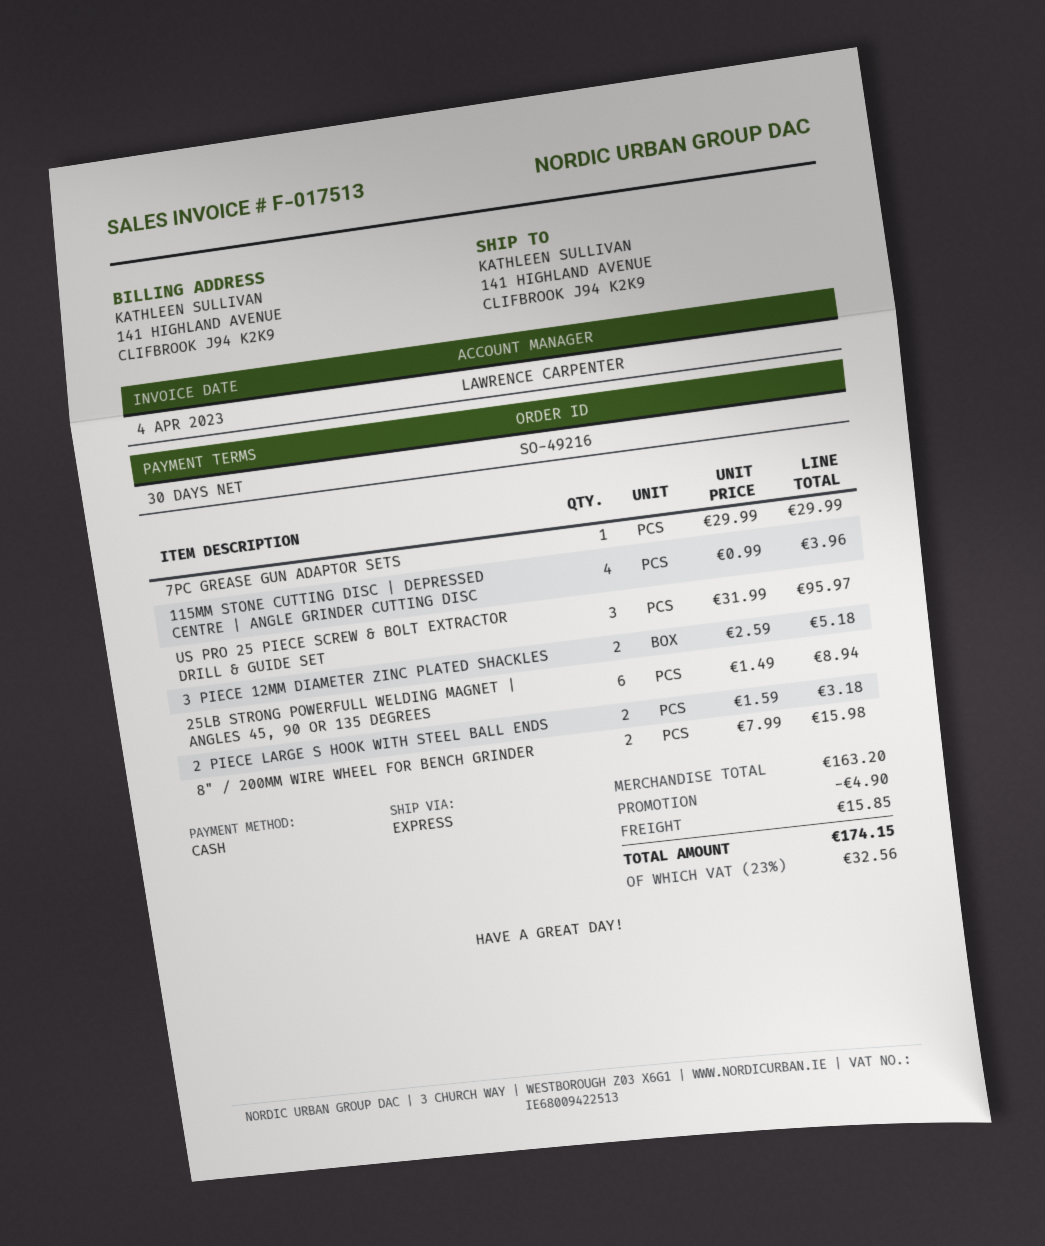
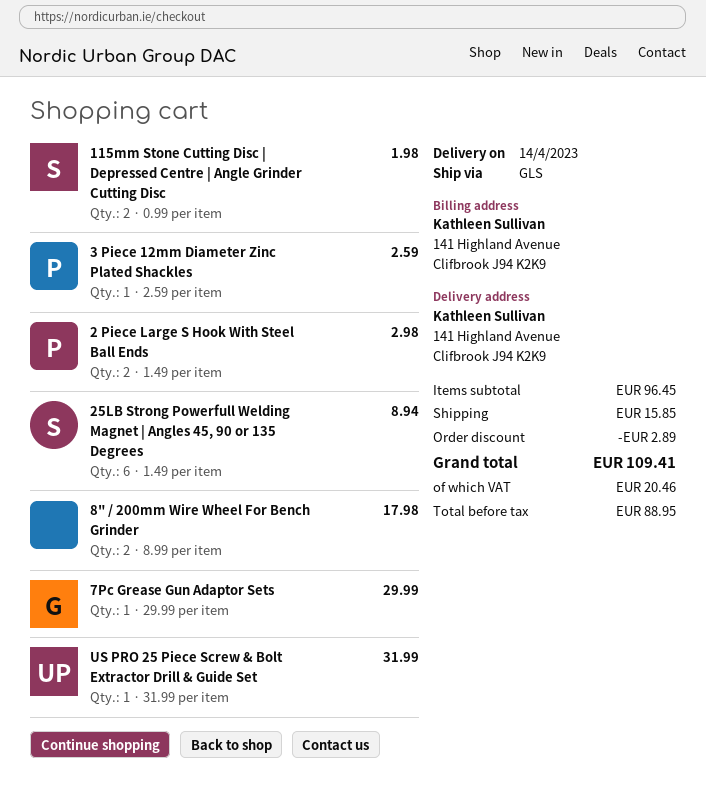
shipping method: express -> GLS
115MM STONE CUTTING DISC | DEPRESSED CENTRE | ANGLE GRINDER CUTTING DISC: 4 x 0.99 = 3.96 -> 2 x 0.99 = 1.98
US PRO 25 PIECE SCREW & BOLT EXTRACTOR DRILL & GUIDE SET: 3 x 31.99 = 95.97 -> 1 x 31.99 = 31.99
3 PIECE 12MM DIAMETER ZINC PLATED SHACKLES: 2 x 2.59 = 5.18 -> 1 x 2.59 = 2.59
2 PIECE LARGE S HOOK WITH STEEL BALL ENDS: 2 x 1.59 = 3.18 -> 2 x 1.49 = 2.98
8" / 200MM WIRE WHEEL FOR BENCH GRINDER: 2 x 7.99 = 15.98 -> 2 x 8.99 = 17.98
subtotal: 163.20 -> 96.45
discount: 4.90 -> 2.89
tax: 32.56 -> 20.46
total: 174.15 -> 109.41

